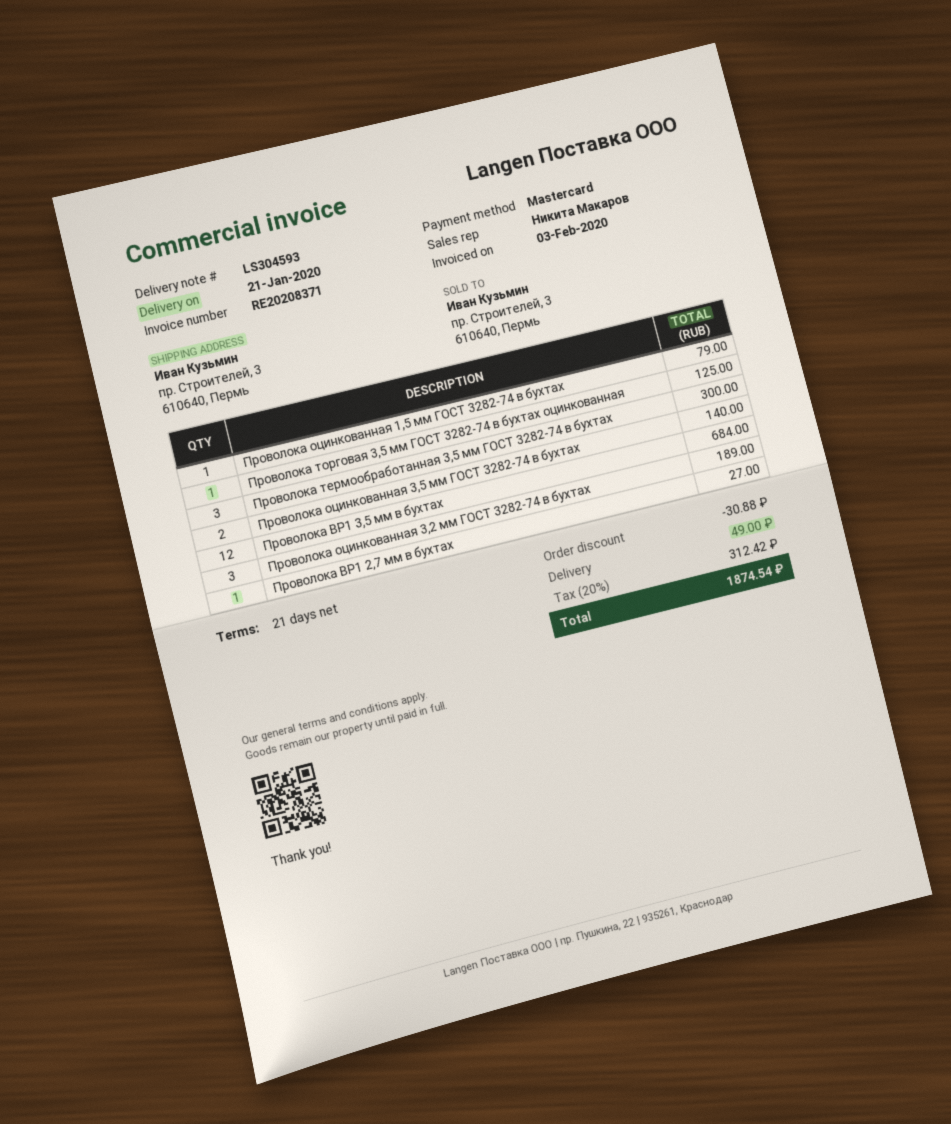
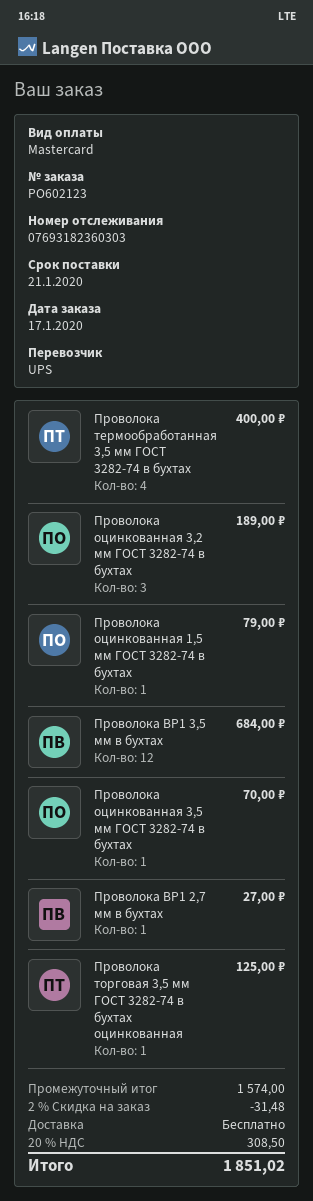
Проволока термообработанная 3,5 мм ГОСТ 3282-74 в бухтах: 3 for 300.00 -> 4 for 400.00
Проволока оцинкованная 3,5 мм ГОСТ 3282-74 в бухтах: 2 for 140.00 -> 1 for 70.00
discount: 30.88 -> 31.48
shipping: 49.00 -> 0.00
tax: 20% = 312.42 -> 20% = 308.50
total: 1874.54 -> 1851.02

